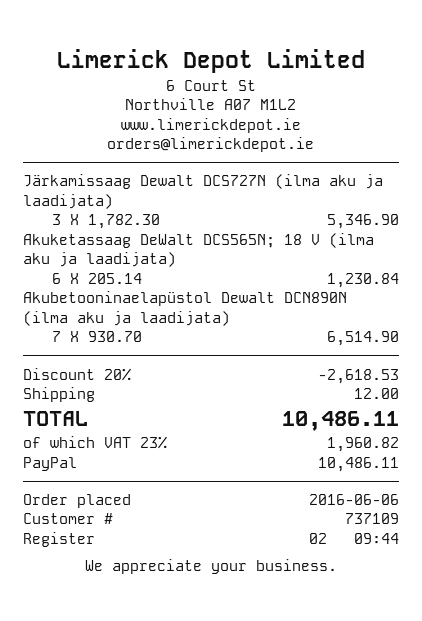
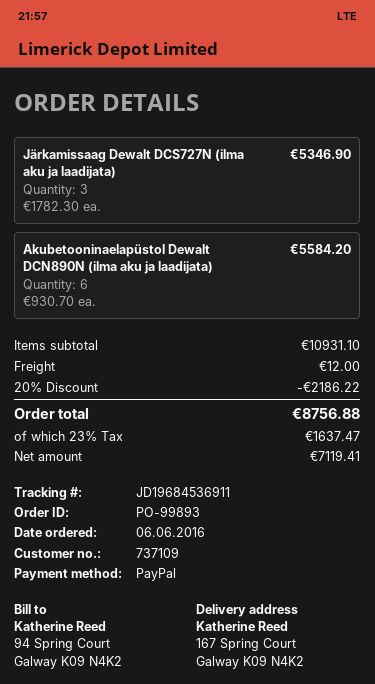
Akuketassaag DeWalt DCS565N; 18 V (ilma aku ja laadijata): 6 x 205.14 = 1230.84 -> none
Akubetooninaelapüstol Dewalt DCN890N (ilma aku ja laadijata): 7 x 930.70 = 6514.90 -> 6 x 930.70 = 5584.20
discount: 20% = 2618.53 -> 20% = 2186.22
tax: 23% = 1960.82 -> 23% = 1637.47
total: 10486.11 -> 8756.88

